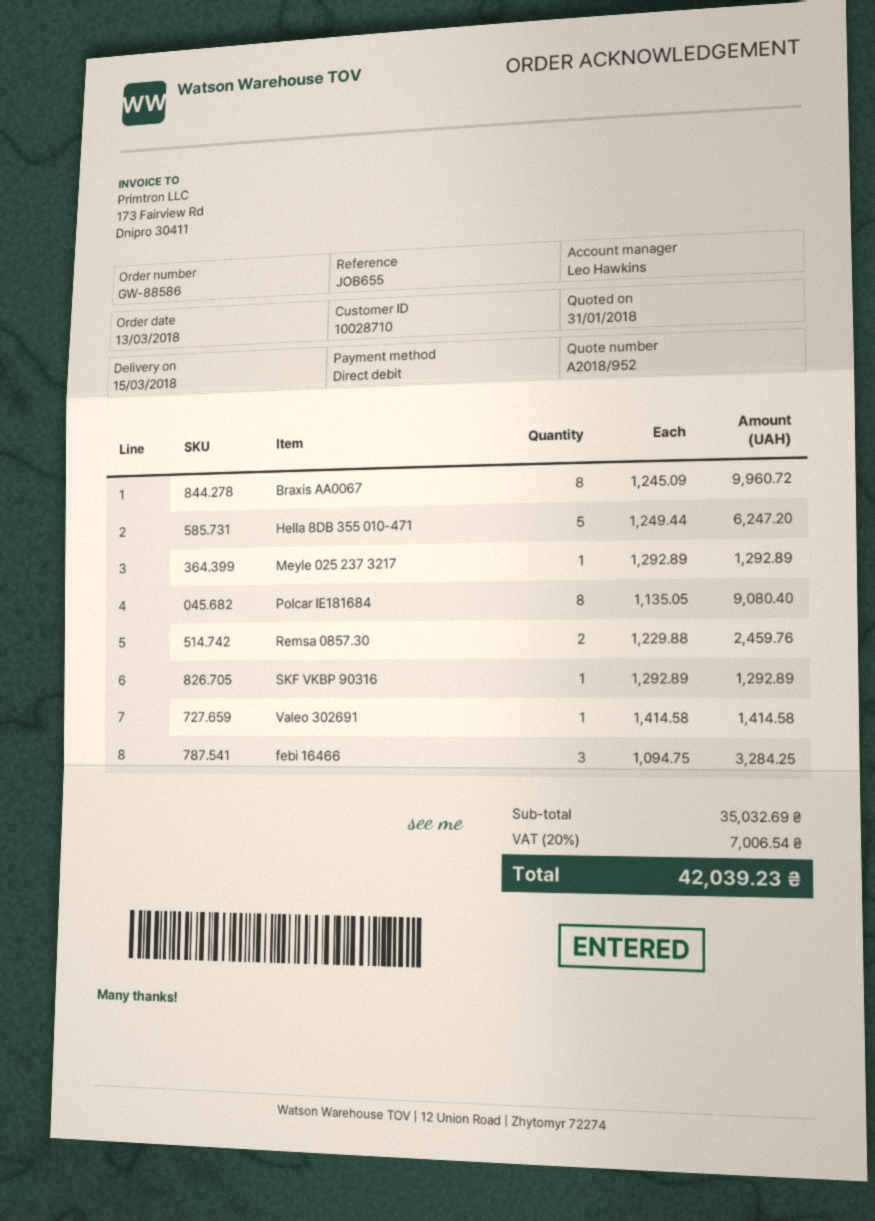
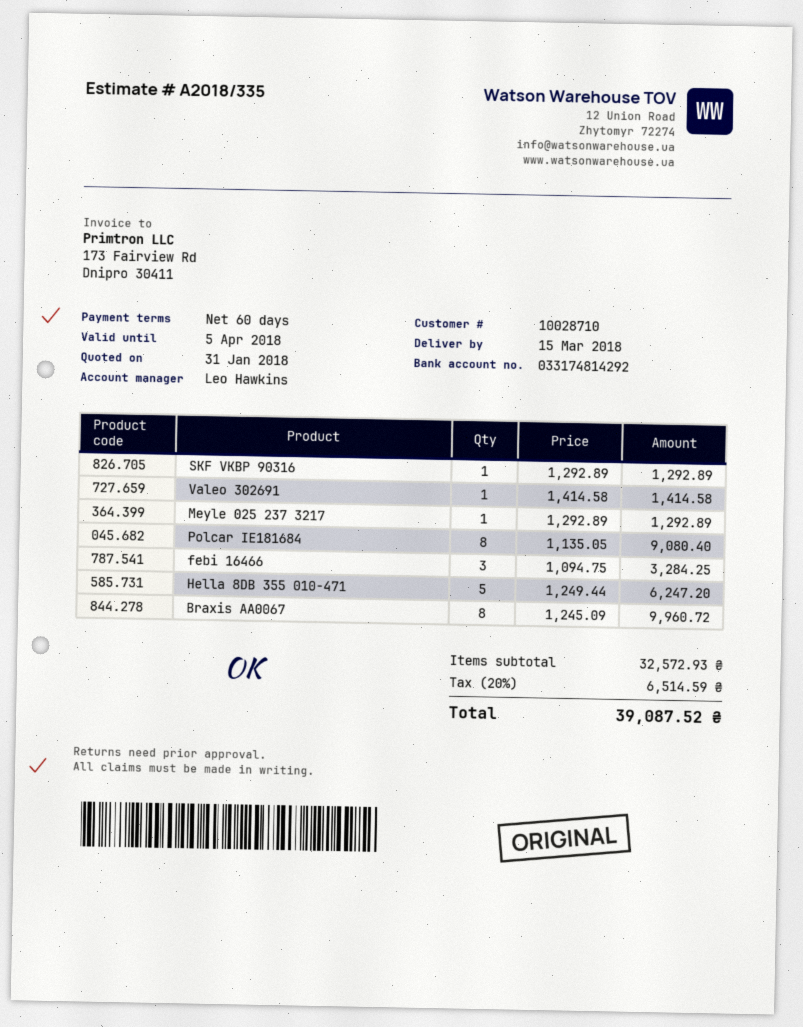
quote number: A2018/952 -> A2018/335
Remsa 0857.30: 2 x 1229.88 = 2459.76 -> none
subtotal: 35032.69 -> 32572.93
tax: 20% = 7006.54 -> 20% = 6514.59
total: 42039.23 -> 39087.52

